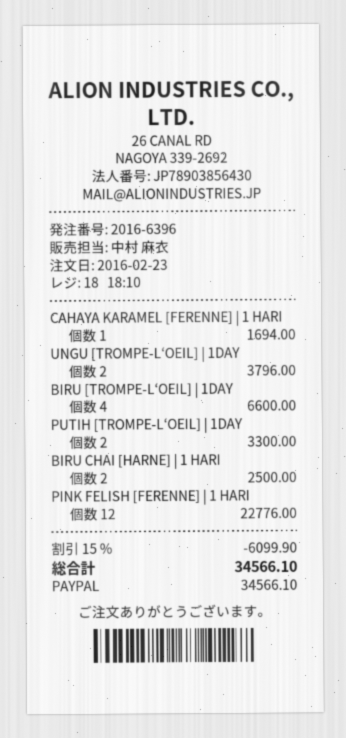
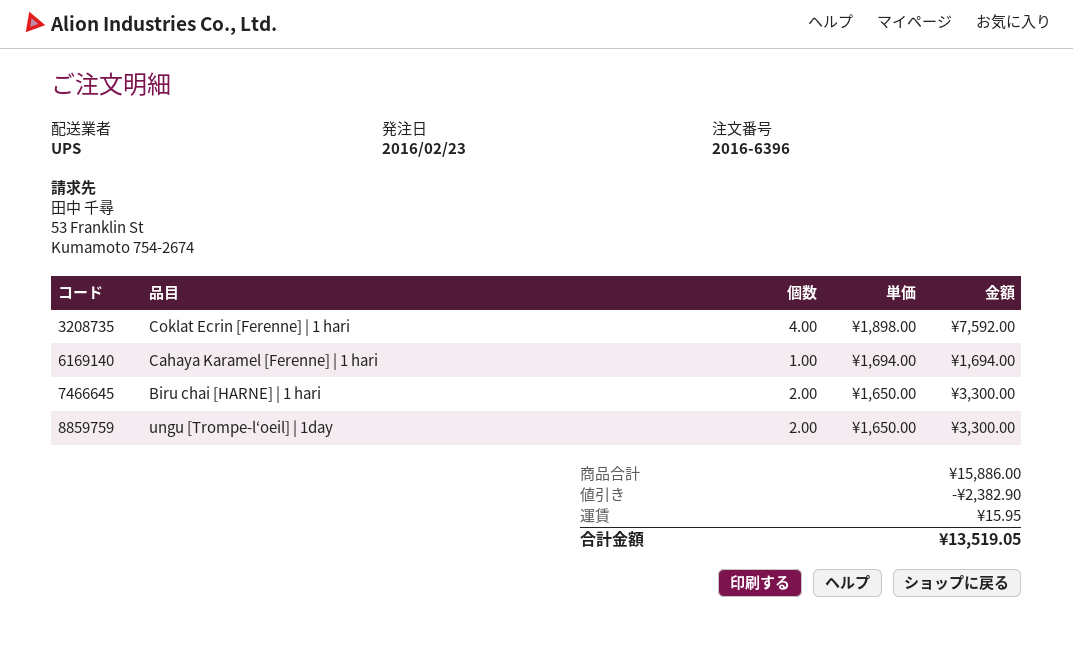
UNGU [TROMPE-L‘OEIL] | 1DAY: 2 for 3796.00 -> 2 for 3300.00
BIRU [TROMPE-L‘OEIL] | 1DAY: 4 for 6600.00 -> none
PUTIH [TROMPE-L‘OEIL] | 1DAY: 2 for 3300.00 -> none
BIRU CHAI [HARNE] | 1 HARI: 2 for 2500.00 -> 2 for 3300.00
PINK FELISH [FERENNE] | 1 HARI: 12 for 22776.00 -> none
Coklat Ecrin [Ferenne] | 1 hari: none -> 4 for 7592.00
discount: 6099.90 -> 2382.90
shipping: none -> 15.95
total: 34566.10 -> 13519.05

